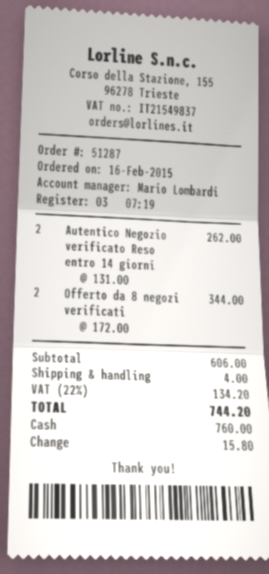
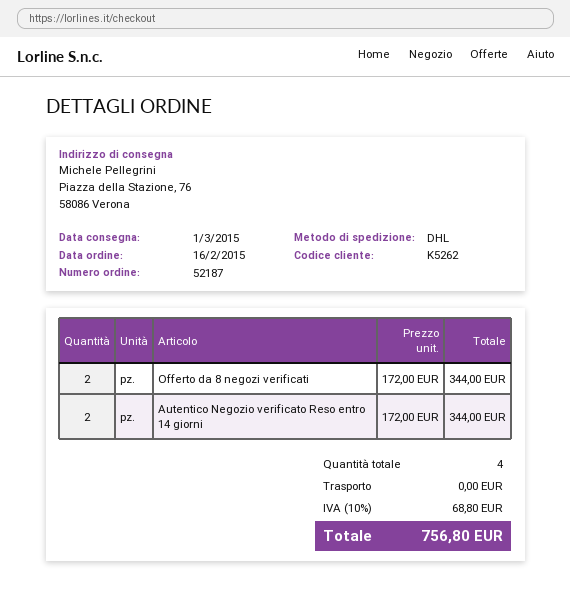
order number: 51287 -> 52187
Autentico Negozio verificato Reso entro 14 giorni: 2 x 131.00 = 262.00 -> 2 x 172.00 = 344.00
shipping: 4.00 -> 0.00
tax: 22% = 134.20 -> 10% = 68.80
total: 744.20 -> 756.80

